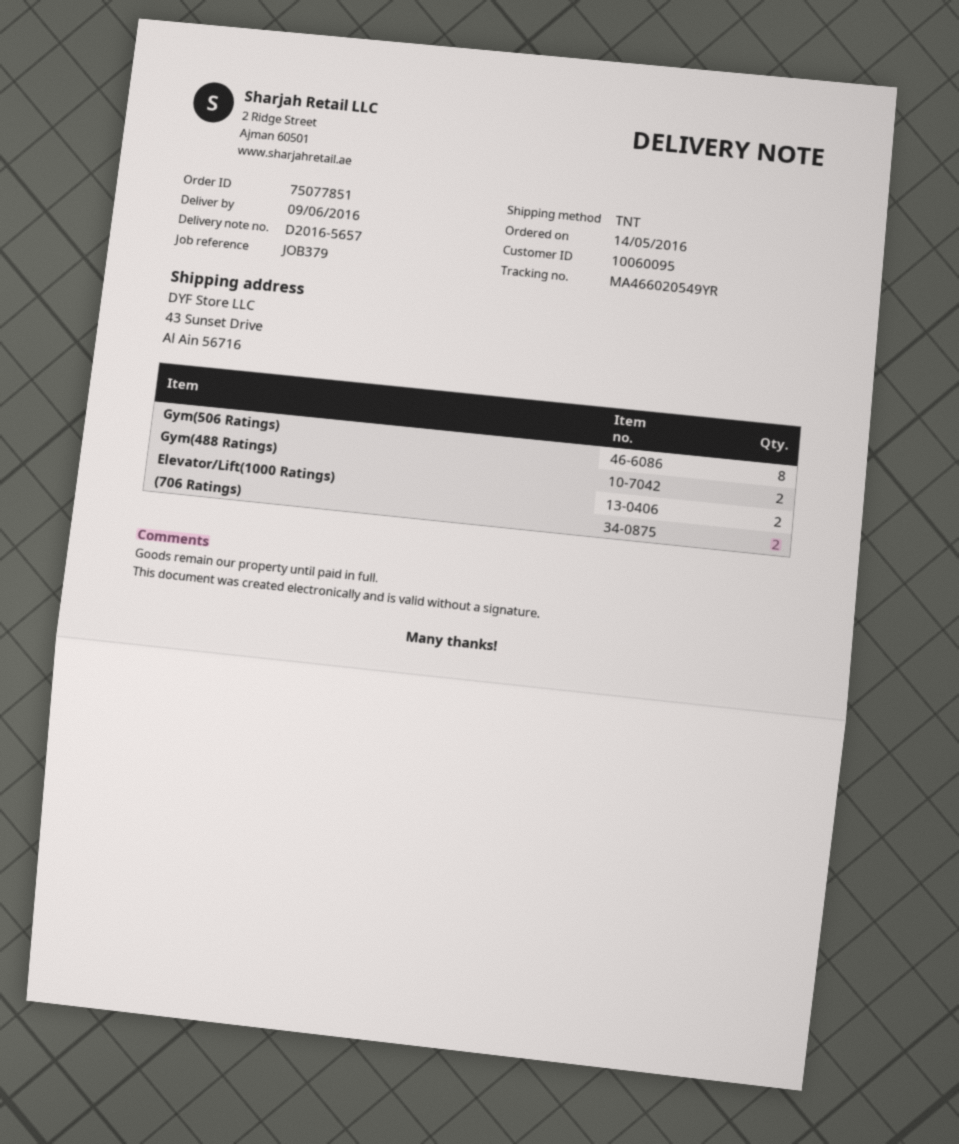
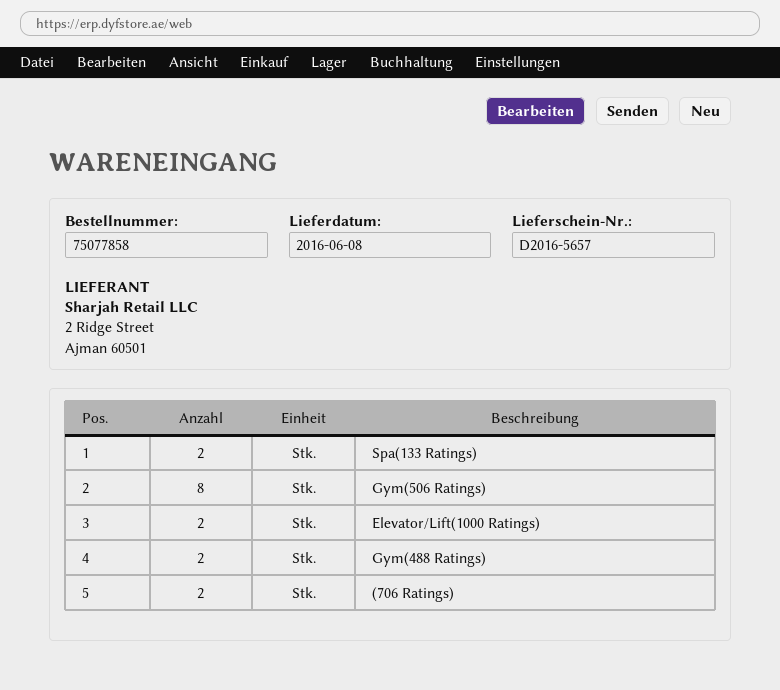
order number: 75077851 -> 75077858
delivery date: 2016-06-09 -> 2016-06-08
Spa(133 Ratings): none -> 2

